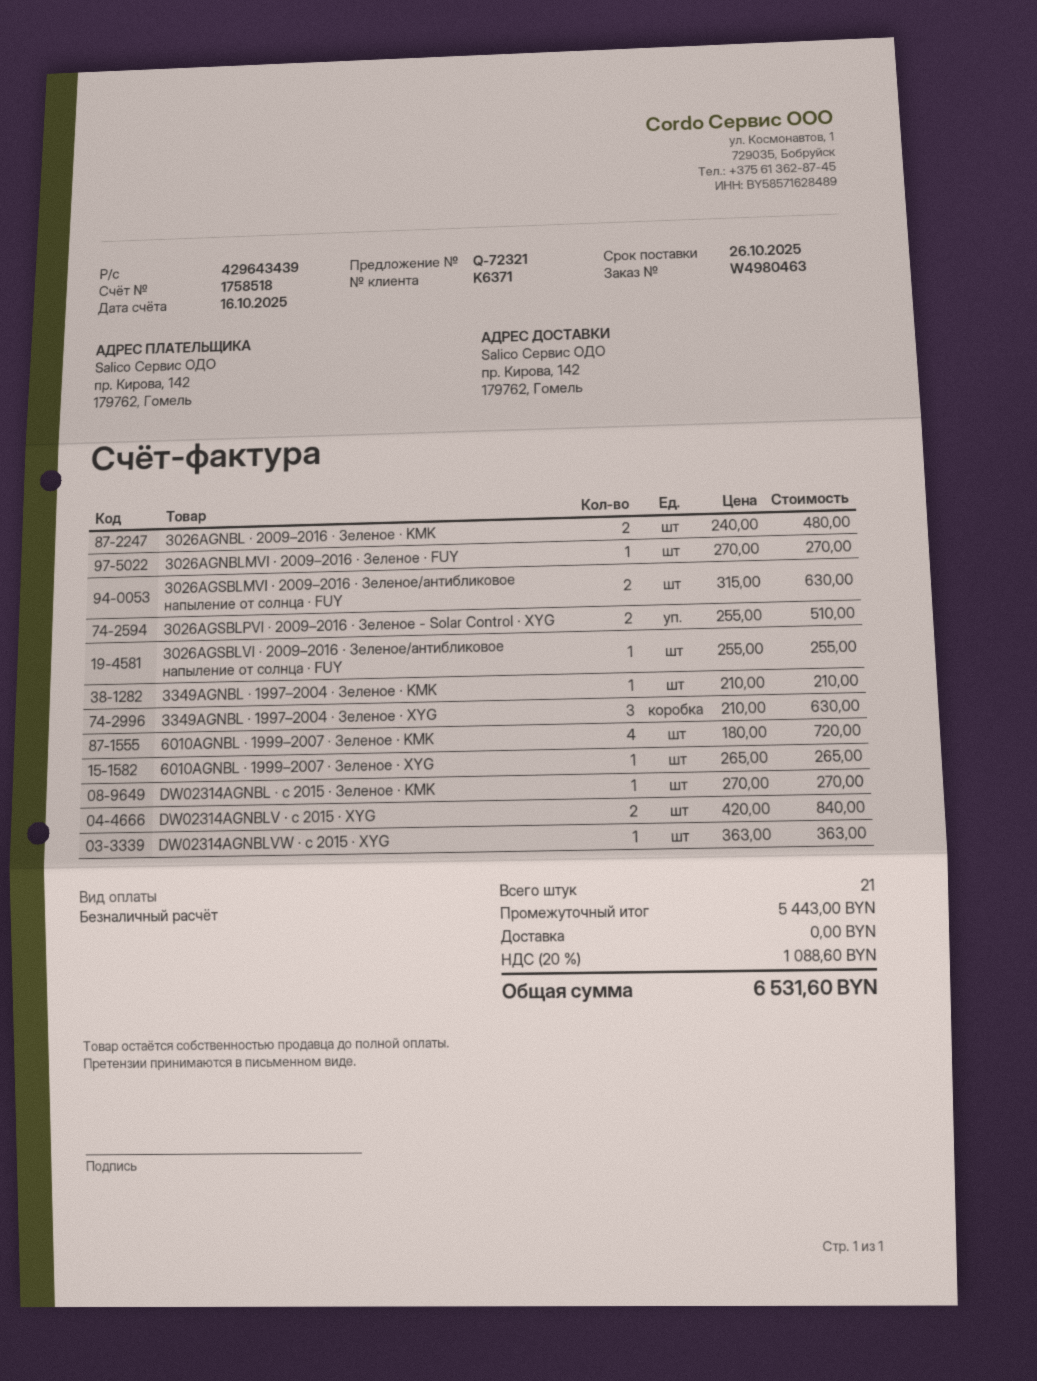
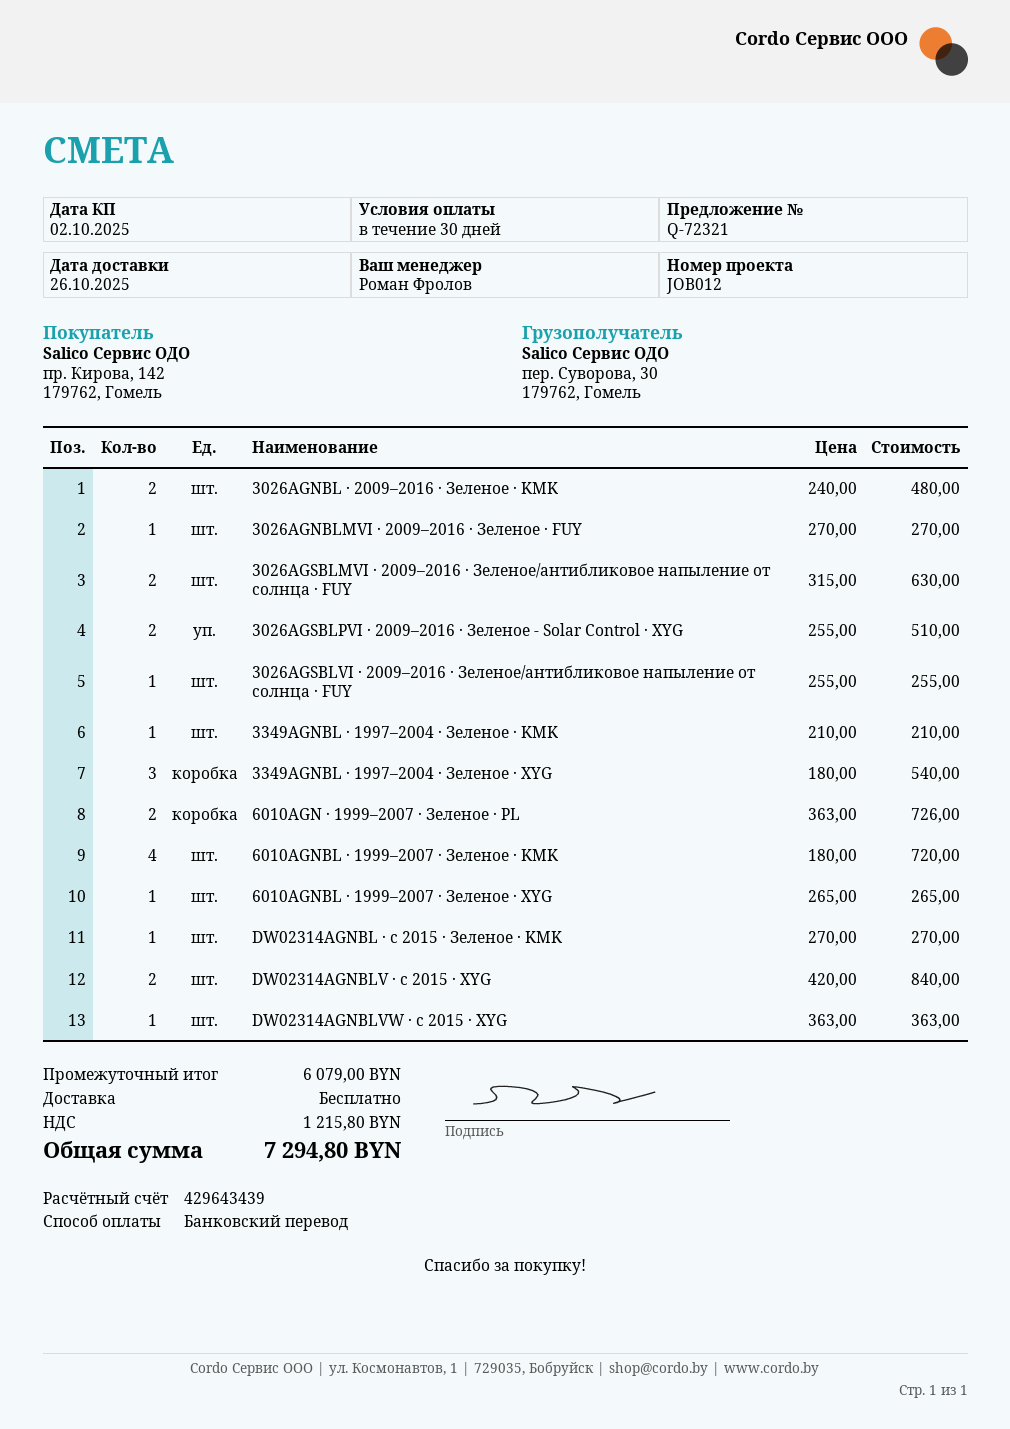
ship to: пр. Кирова, 142, 179762, Гомель -> пер. Суворова, 30, 179762, Гомель
3349AGNBL · 1997–2004 · Зеленое · XYG: 3 x 210.00 = 630.00 -> 3 x 180.00 = 540.00
6010AGN · 1999–2007 · Зеленое · PL: none -> 2 x 363.00 = 726.00
subtotal: 5443.00 -> 6079.00
tax: 1088.60 -> 1215.80
total: 6531.60 -> 7294.80

